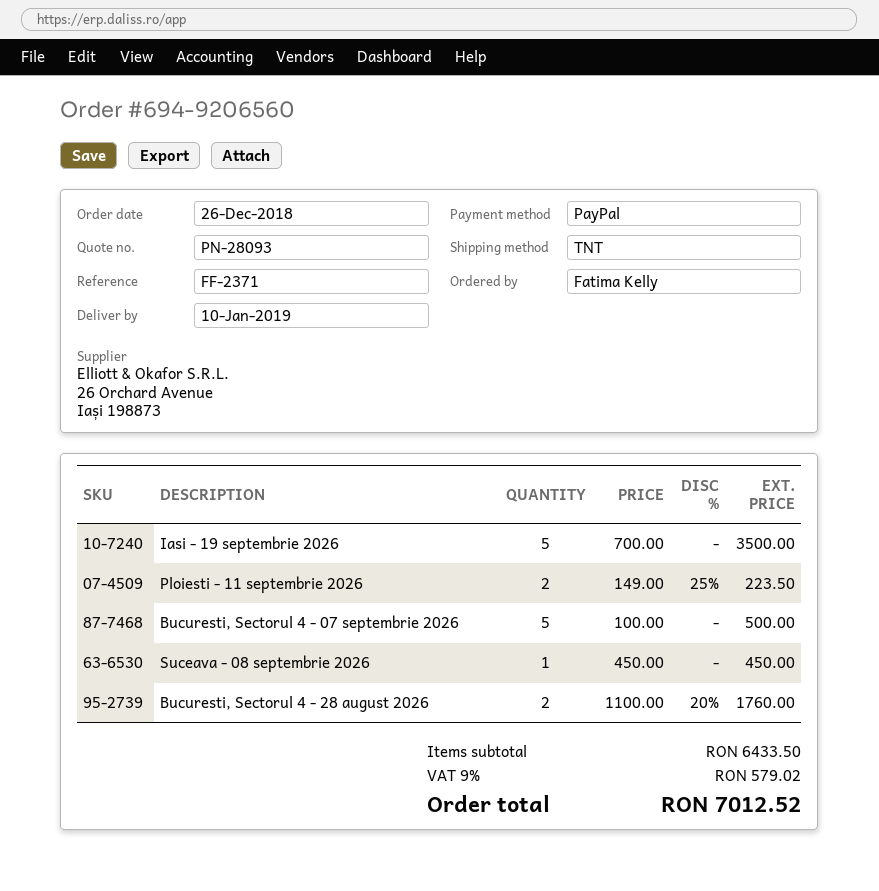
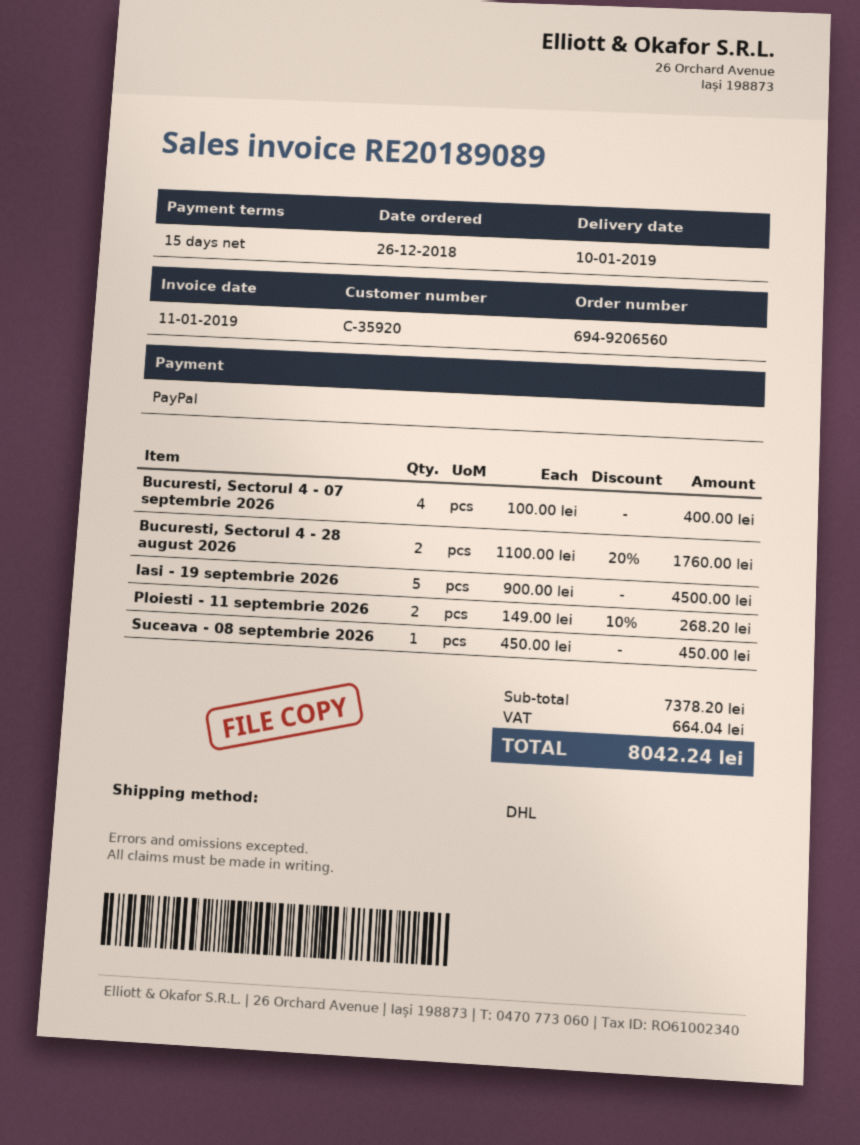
shipping method: TNT -> DHL
Iasi - 19 septembrie 2026: 5 x 700.00 = 3500.00 -> 5 x 900.00 = 4500.00
Ploiesti - 11 septembrie 2026: 2 x 149.00 - 25% = 223.50 -> 2 x 149.00 - 10% = 268.20
Bucuresti, Sectorul 4 - 07 septembrie 2026: 5 x 100.00 = 500.00 -> 4 x 100.00 = 400.00
subtotal: 6433.50 -> 7378.20
tax: 579.02 -> 664.04
total: 7012.52 -> 8042.24

